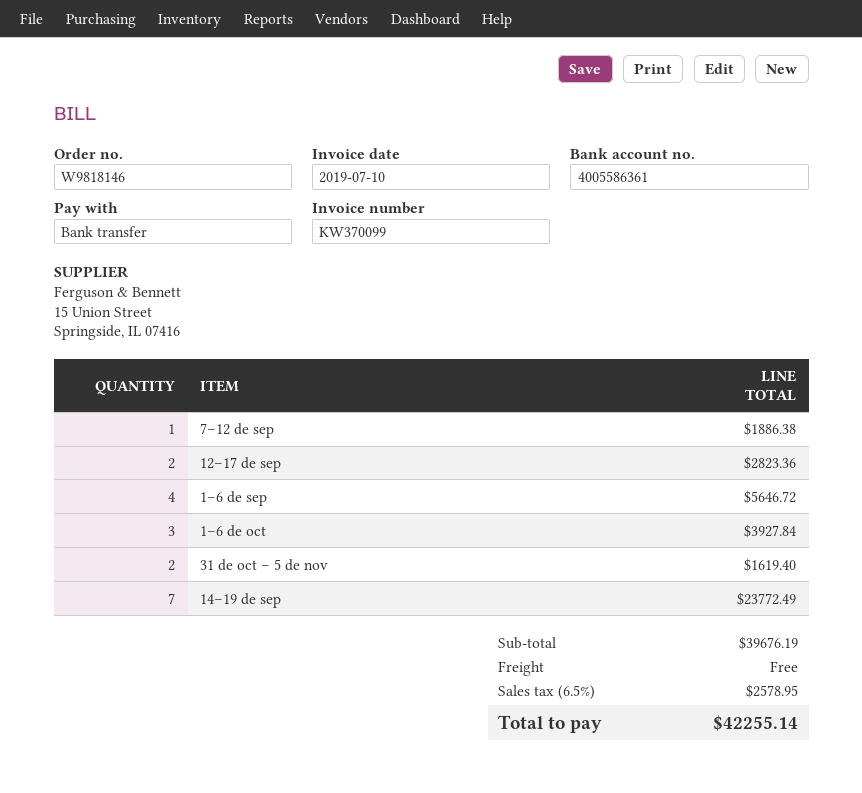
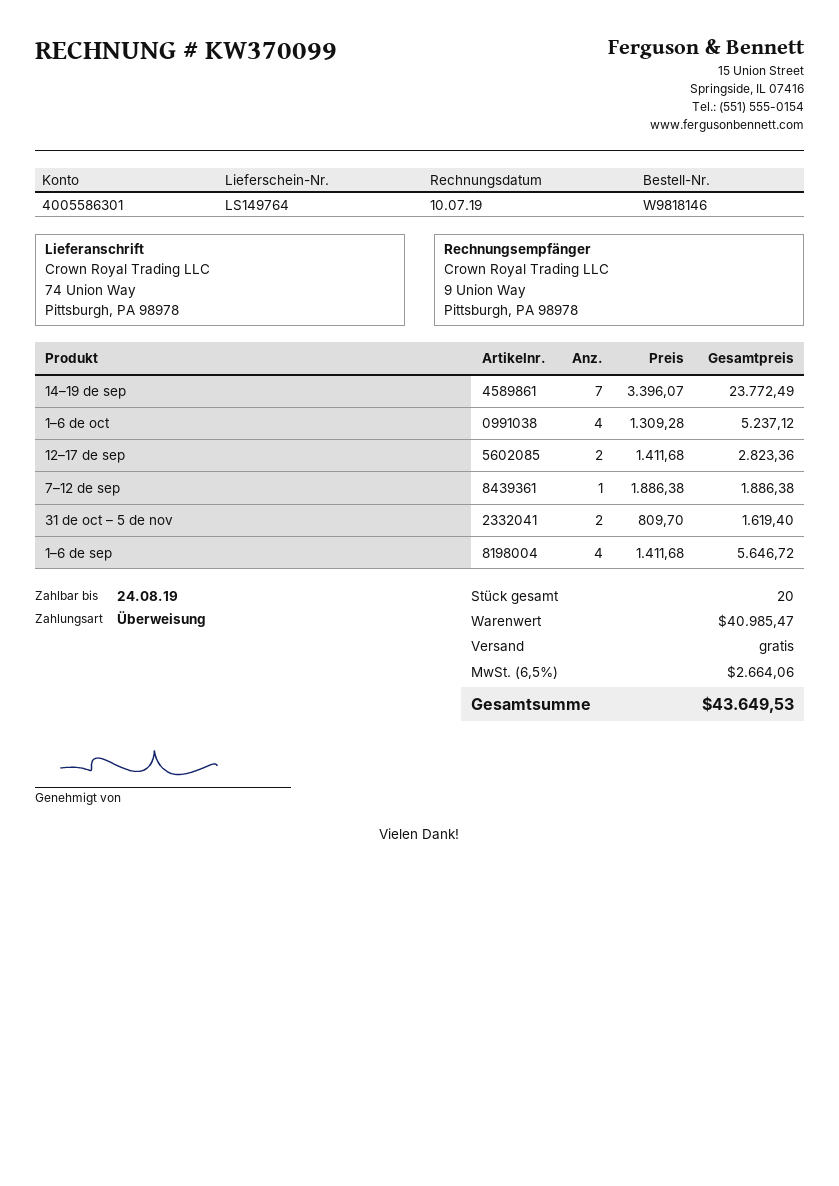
bank account: 4005586361 -> 4005586301
1–6 de oct: 3 for 3927.84 -> 4 for 5237.12
subtotal: 39676.19 -> 40985.47
tax: 6.5% = 2578.95 -> 6.5% = 2664.06
total: 42255.14 -> 43649.53

